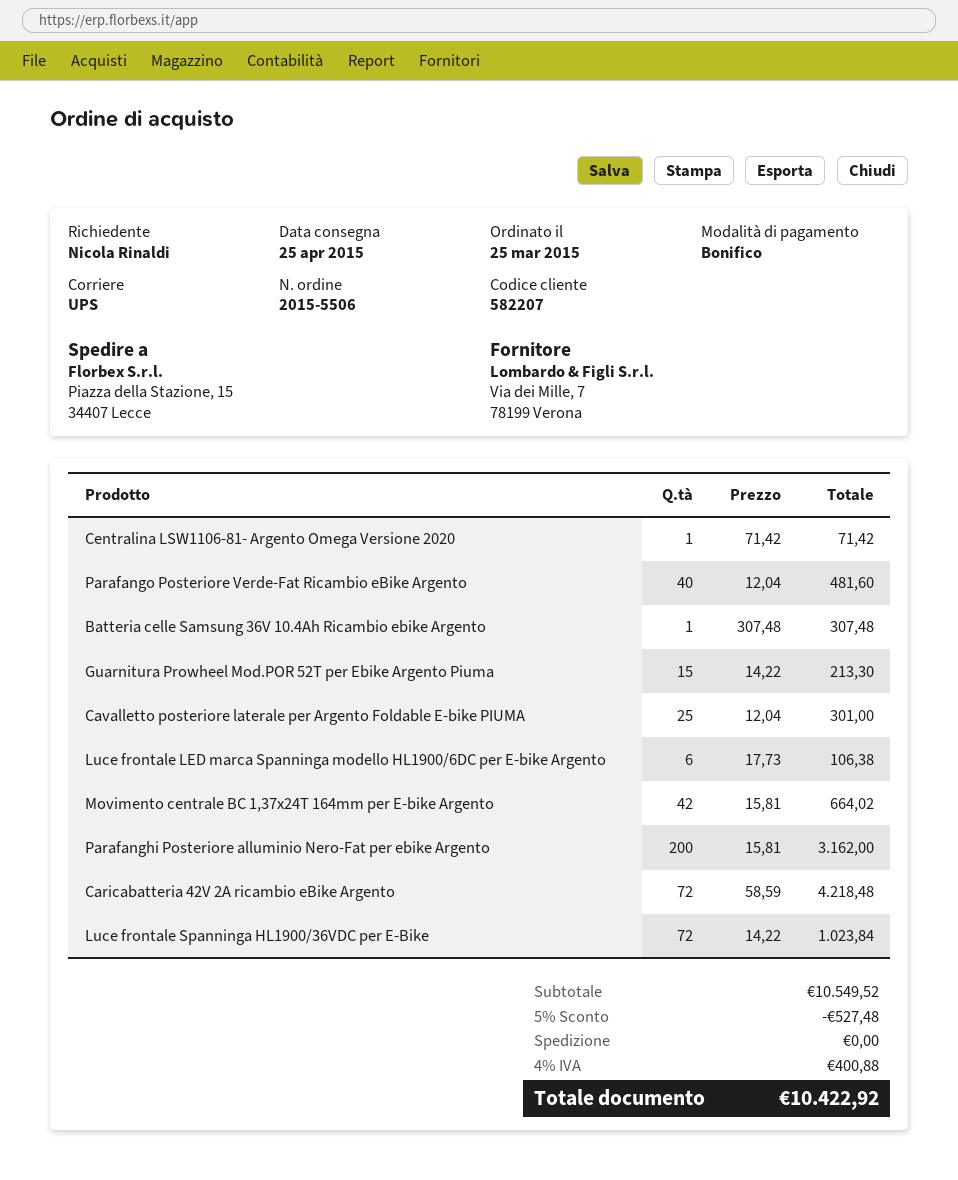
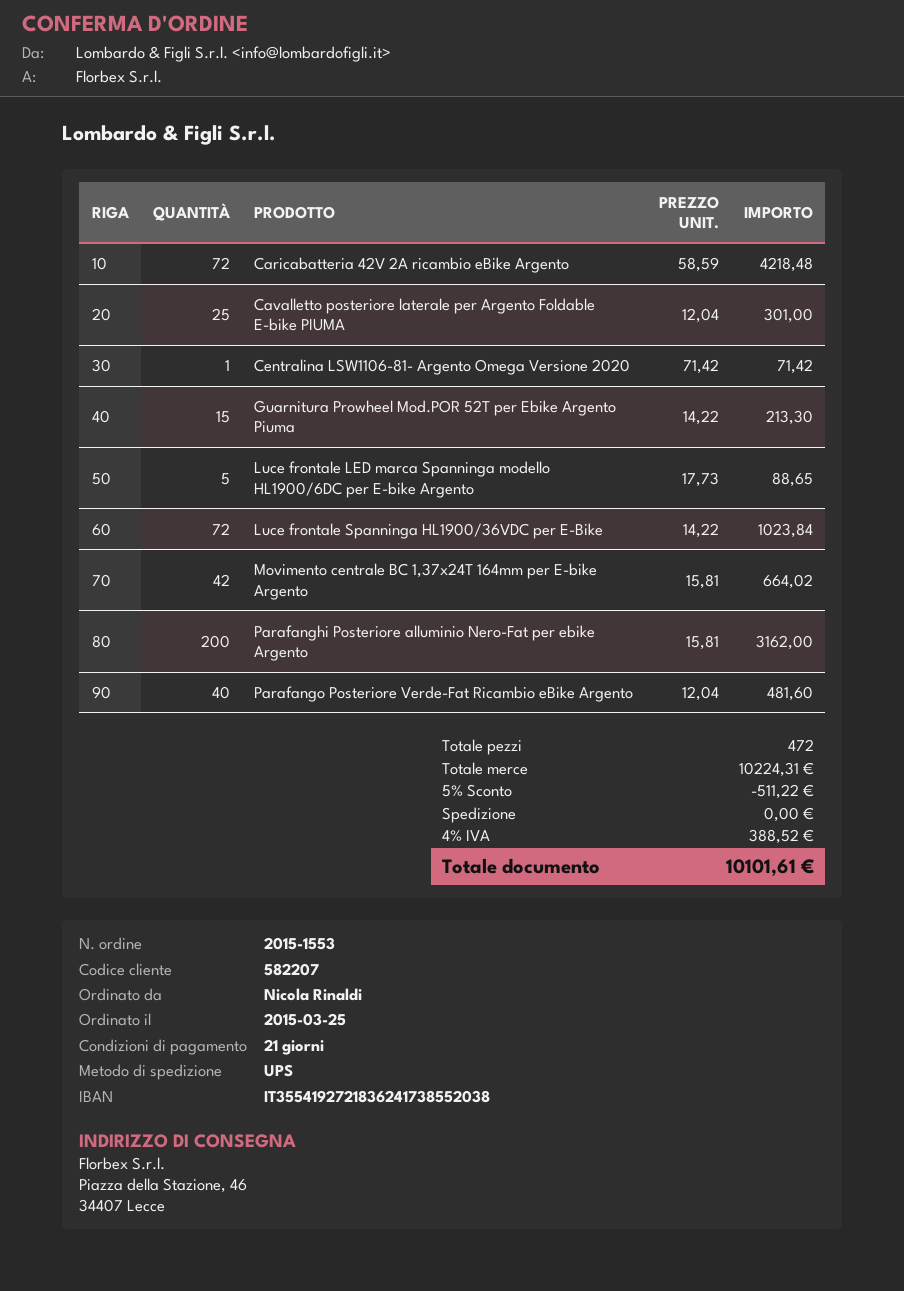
order number: 2015-5506 -> 2015-1553
ship to: Piazza della Stazione, 15, 34407 Lecce -> Piazza della Stazione, 46, 34407 Lecce
Batteria celle Samsung 36V 10.4Ah Ricambio ebike Argento: 1 x 307.48 = 307.48 -> none
Luce frontale LED marca Spanninga modello HL1900/6DC per E-bike Argento: 6 x 17.73 = 106.38 -> 5 x 17.73 = 88.65
subtotal: 10549.52 -> 10224.31
discount: 5% = 527.48 -> 5% = 511.22
tax: 4% = 400.88 -> 4% = 388.52
total: 10422.92 -> 10101.61

